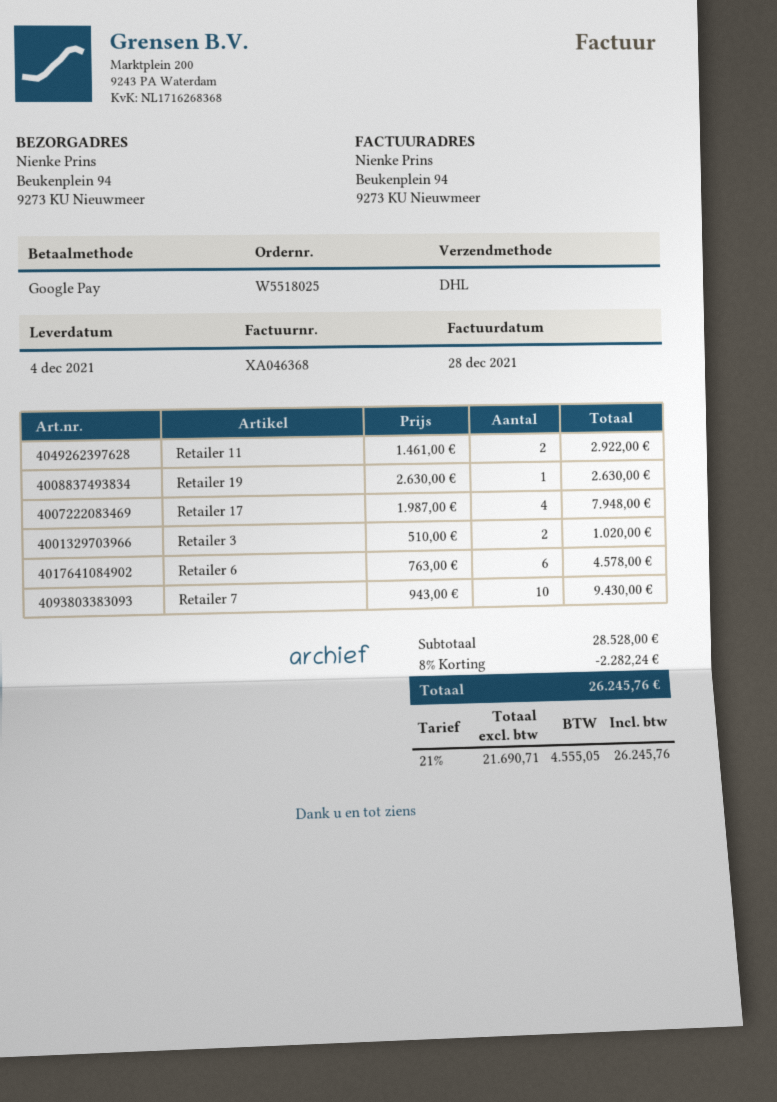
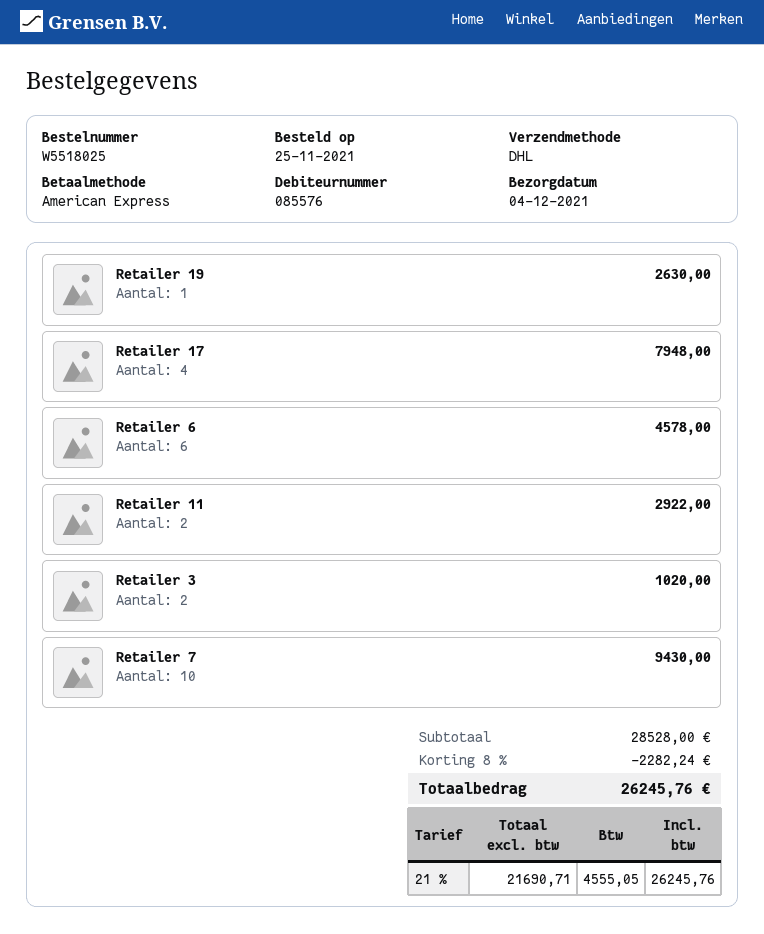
payment method: Google Pay -> American Express

